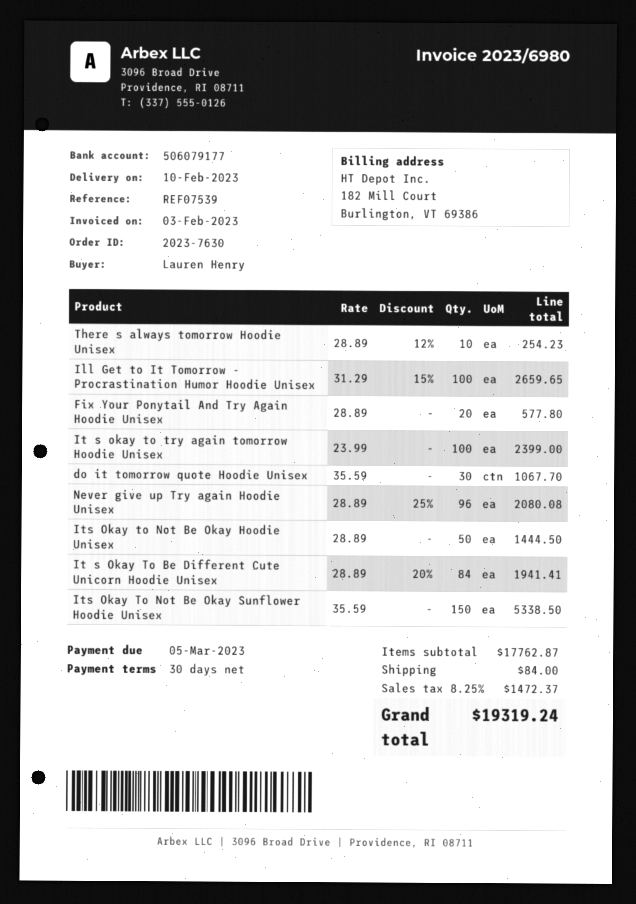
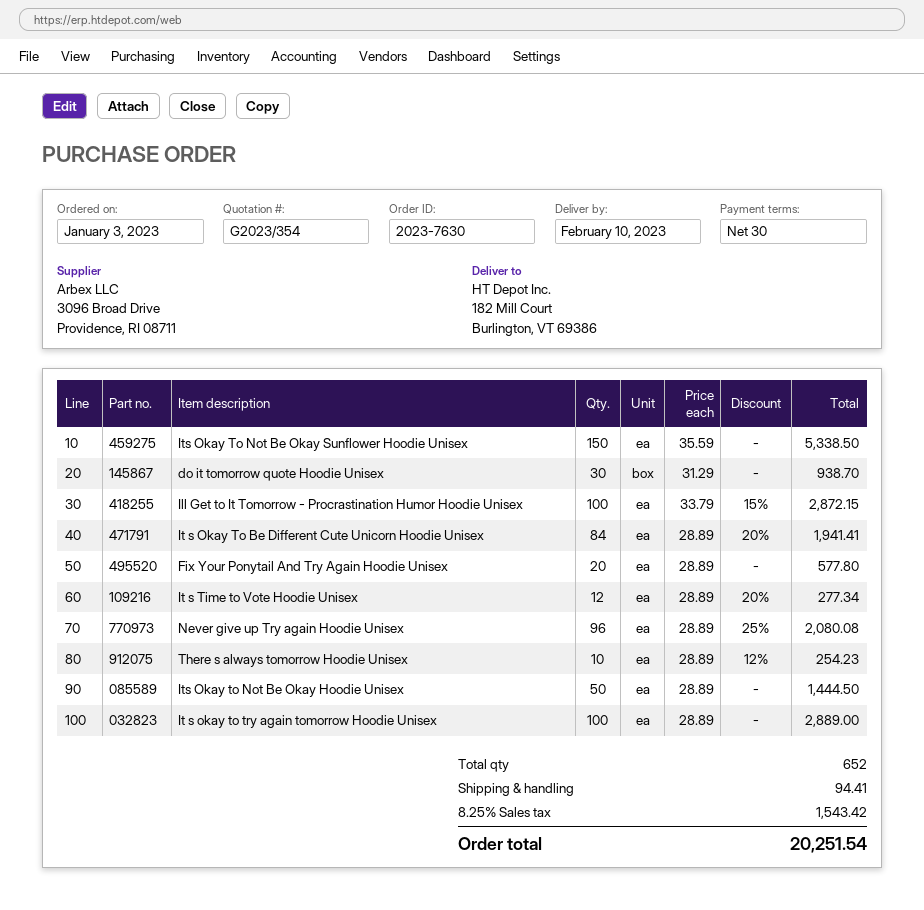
Ill Get to It Tomorrow - Procrastination Humor Hoodie Unisex: 100 x 31.29 - 15% = 2659.65 -> 100 x 33.79 - 15% = 2872.15
It s okay to try again tomorrow Hoodie Unisex: 100 x 23.99 = 2399.00 -> 100 x 28.89 = 2889.00
do it tomorrow quote Hoodie Unisex: 30 x 35.59 = 1067.70 -> 30 x 31.29 = 938.70
It s Time to Vote Hoodie Unisex: none -> 12 x 28.89 - 20% = 277.34
shipping: 84.00 -> 94.41
tax: 8.25% = 1472.37 -> 8.25% = 1543.42
total: 19319.24 -> 20251.54

